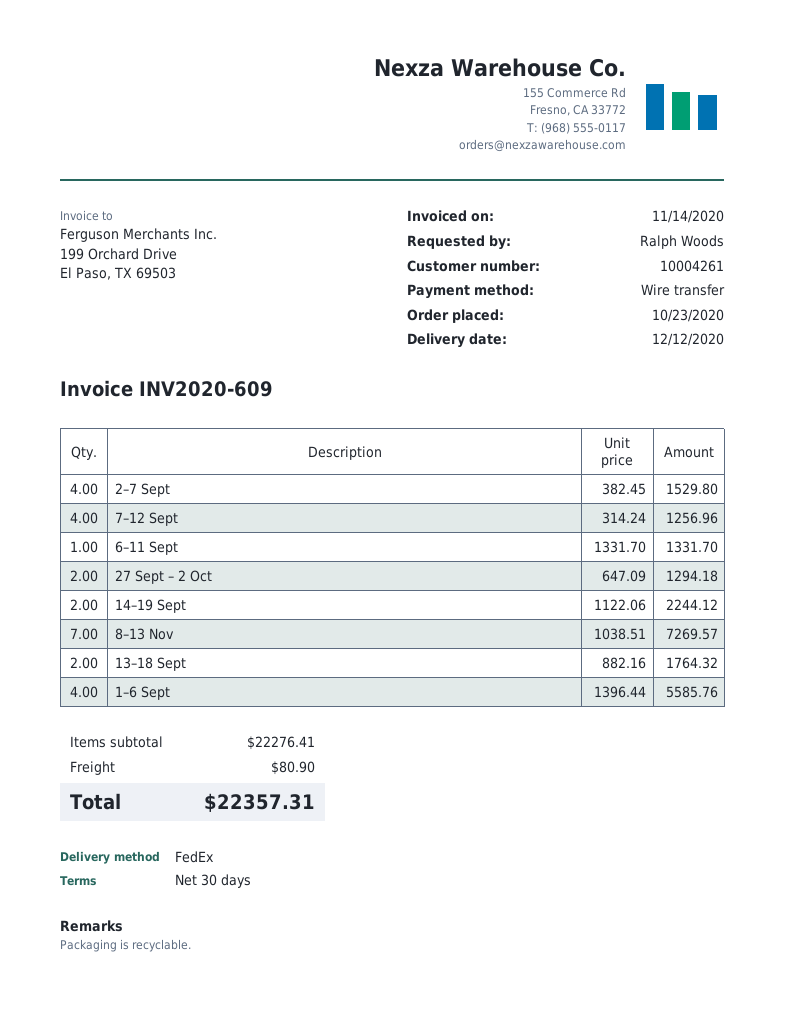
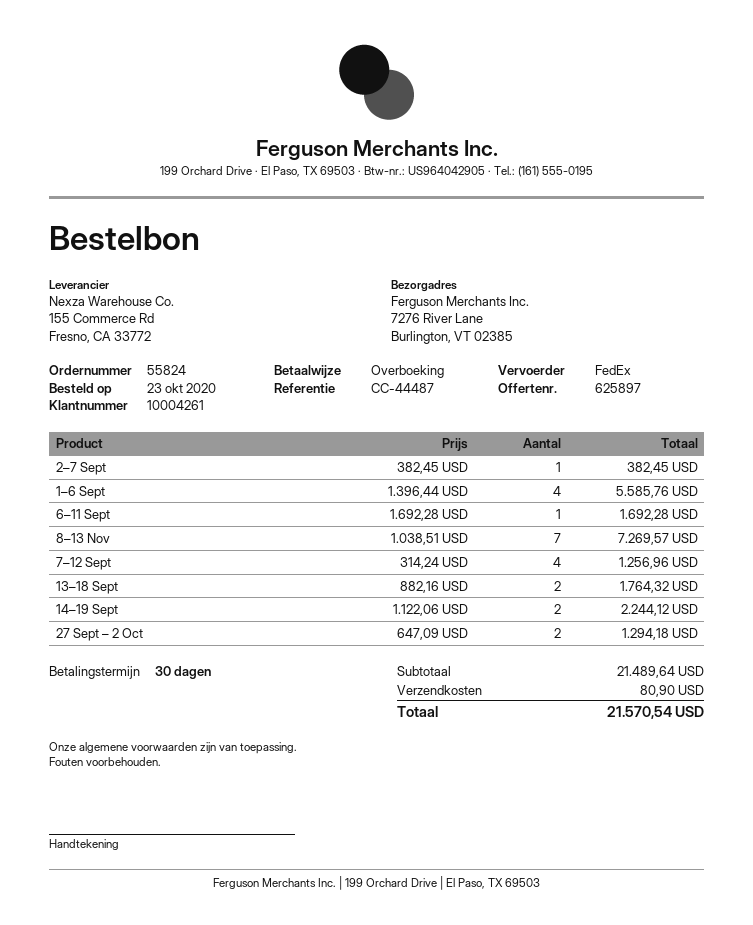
2–7 Sept: 4 x 382.45 = 1529.80 -> 1 x 382.45 = 382.45
6–11 Sept: 1 x 1331.70 = 1331.70 -> 1 x 1692.28 = 1692.28
subtotal: 22276.41 -> 21489.64
total: 22357.31 -> 21570.54

